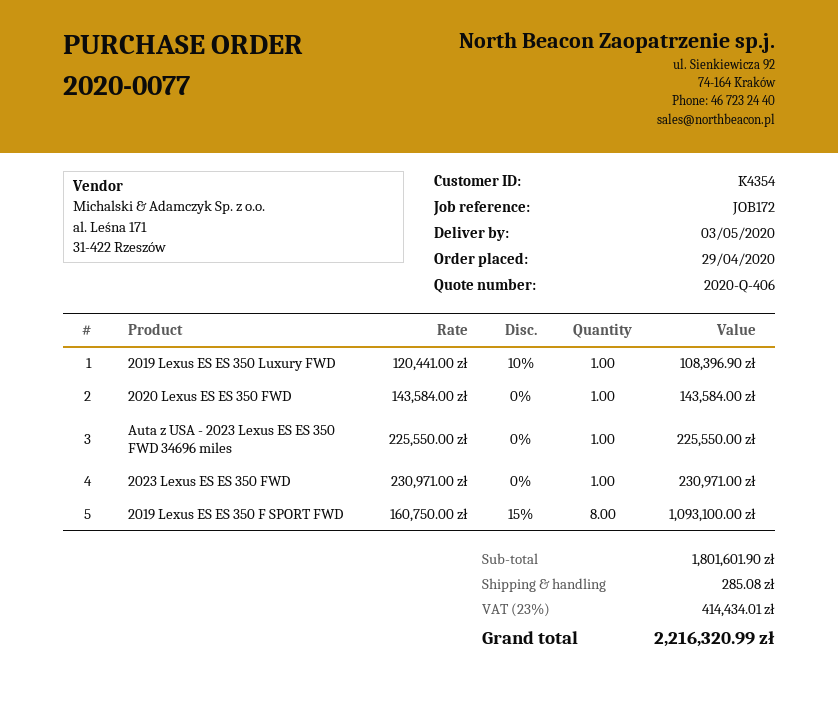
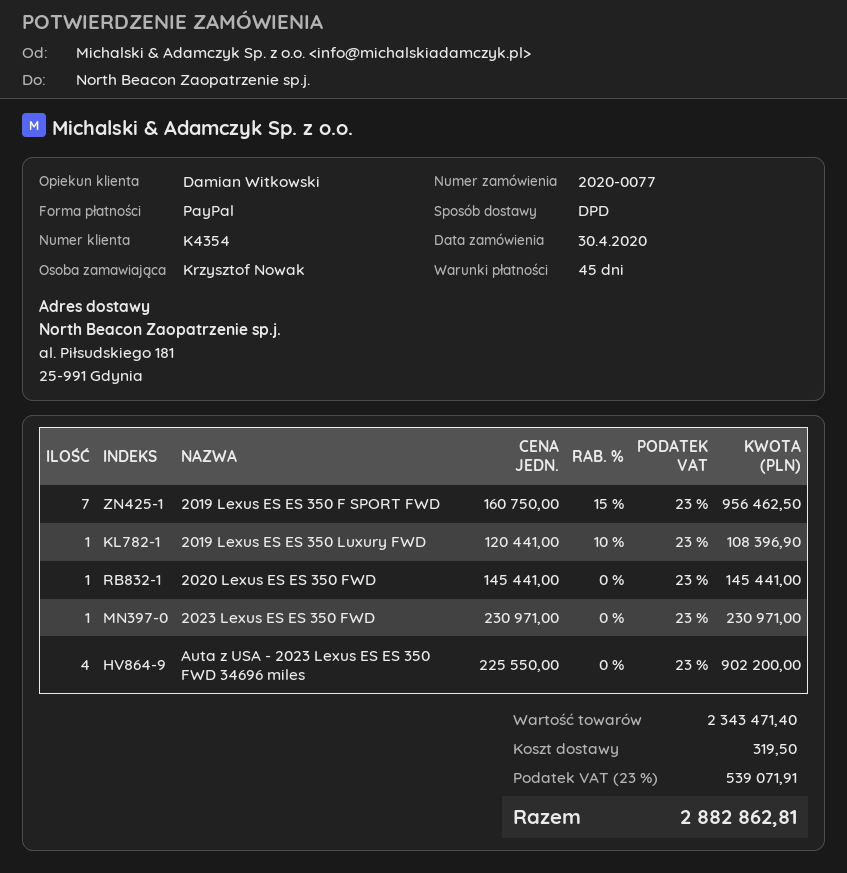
order date: 2020-04-29 -> 2020-04-30
2020 Lexus ES ES 350 FWD: 1 x 143584.00 = 143584.00 -> 1 x 145441.00 = 145441.00
Auta z USA - 2023 Lexus ES ES 350 FWD 34696 miles: 1 x 225550.00 = 225550.00 -> 4 x 225550.00 = 902200.00
2019 Lexus ES ES 350 F SPORT FWD: 8 x 160750.00 - 15% = 1093100.00 -> 7 x 160750.00 - 15% = 956462.50
subtotal: 1801601.90 -> 2343471.40
shipping: 285.08 -> 319.50
tax: 23% = 414434.01 -> 23% = 539071.91
total: 2216320.99 -> 2882862.81

